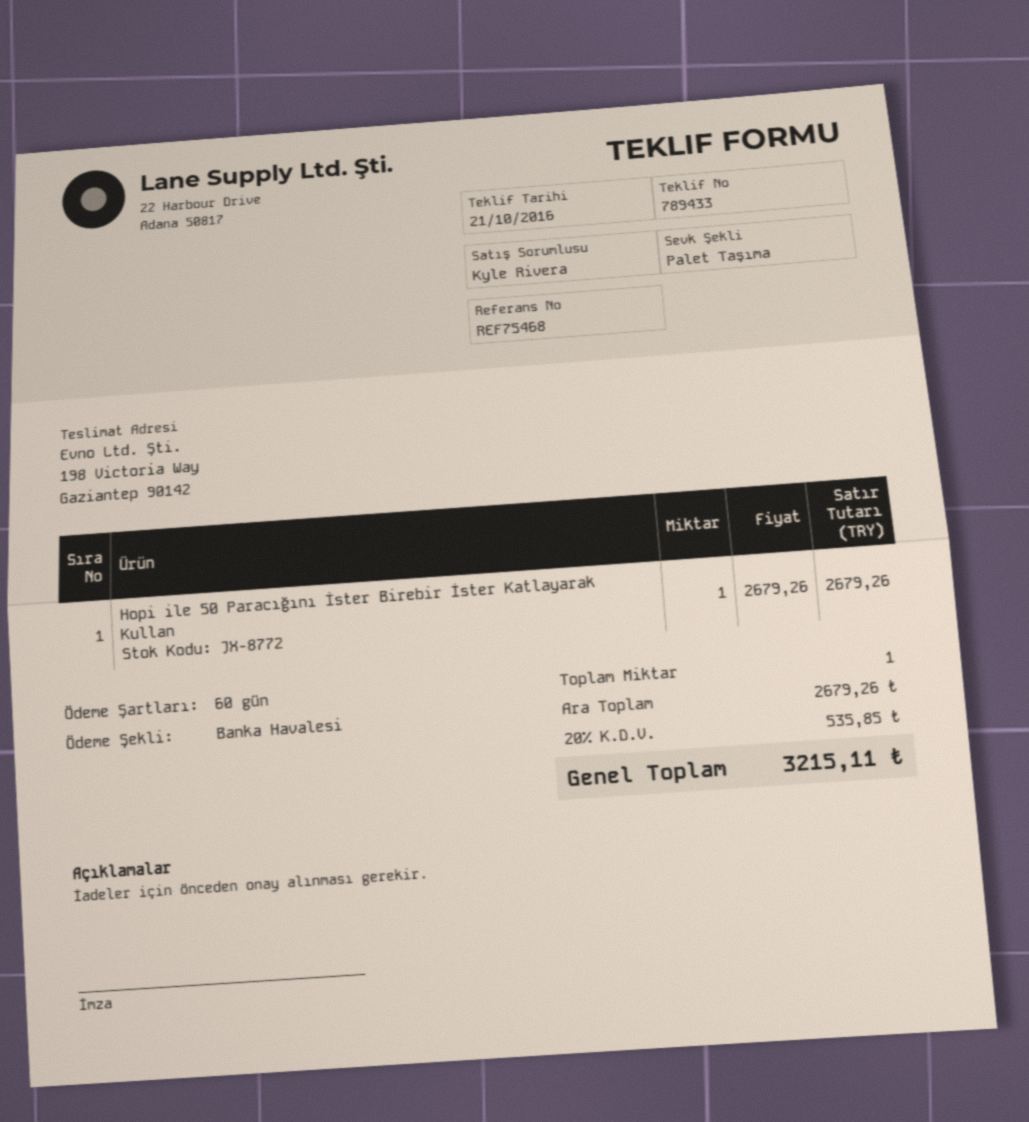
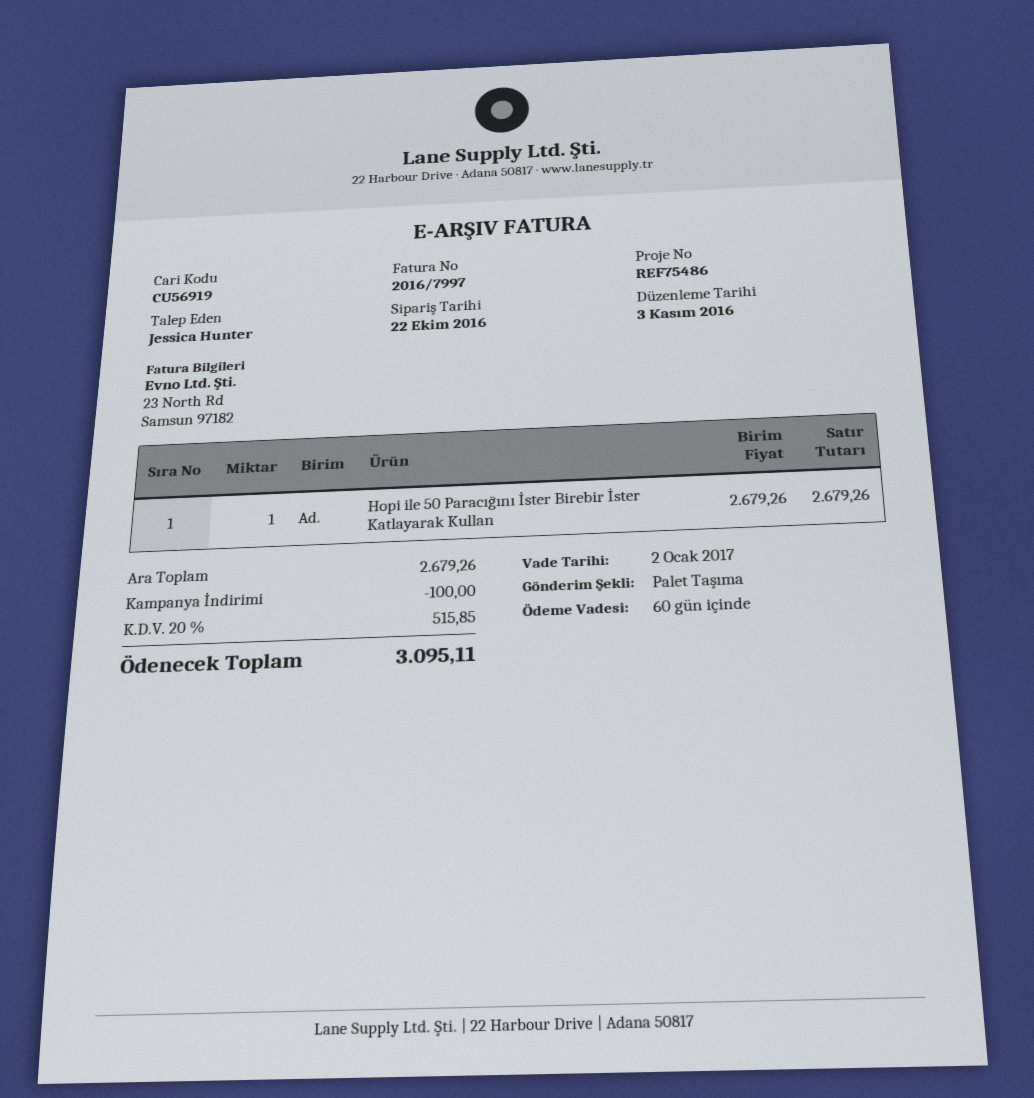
reference: REF75468 -> REF75486
discount: none -> 100.00
tax: 20% = 535.85 -> 20% = 515.85
total: 3215.11 -> 3095.11

